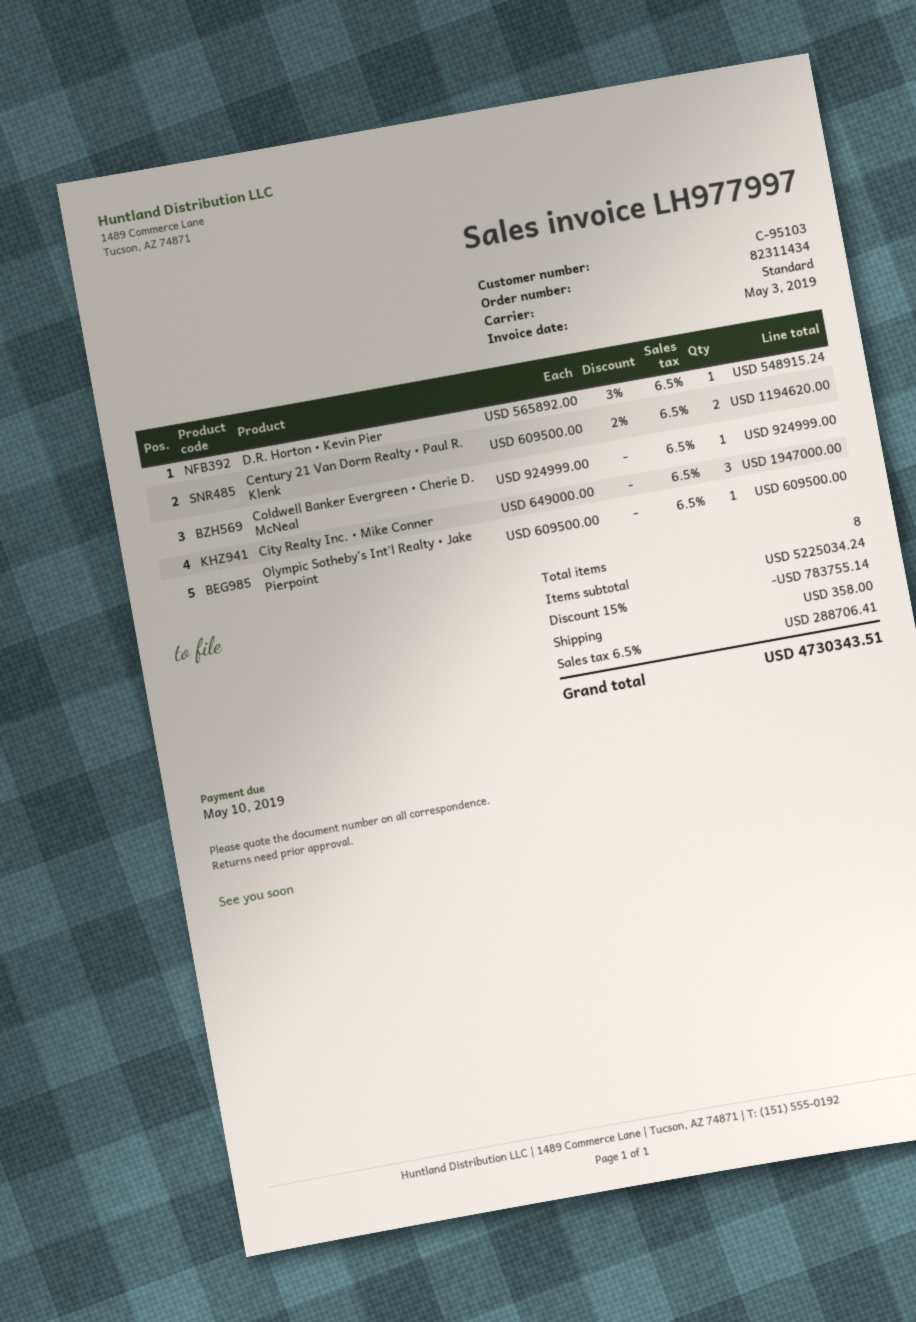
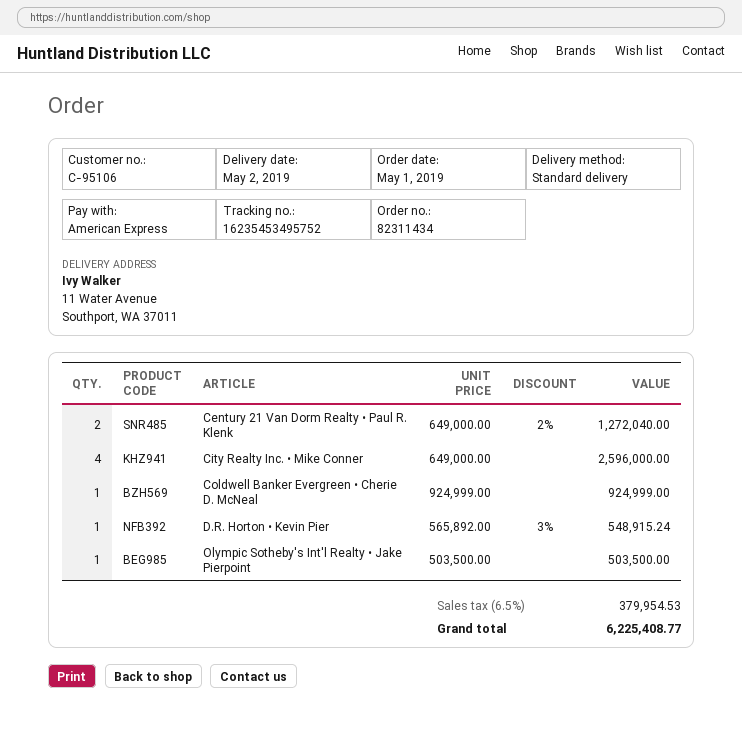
customer number: C-95103 -> C-95106
Century 21 Van Dorm Realty • Paul R. Klenk: 2 x 609500.00 - 2% = 1194620.00 -> 2 x 649000.00 - 2% = 1272040.00
City Realty Inc. • Mike Conner: 3 x 649000.00 = 1947000.00 -> 4 x 649000.00 = 2596000.00
Olympic Sotheby's Int'l Realty • Jake Pierpoint: 1 x 609500.00 = 609500.00 -> 1 x 503500.00 = 503500.00
discount: 15% = 783755.14 -> none
shipping: 358.00 -> none
tax: 6.5% = 288706.41 -> 6.5% = 379954.53
total: 4730343.51 -> 6225408.77

